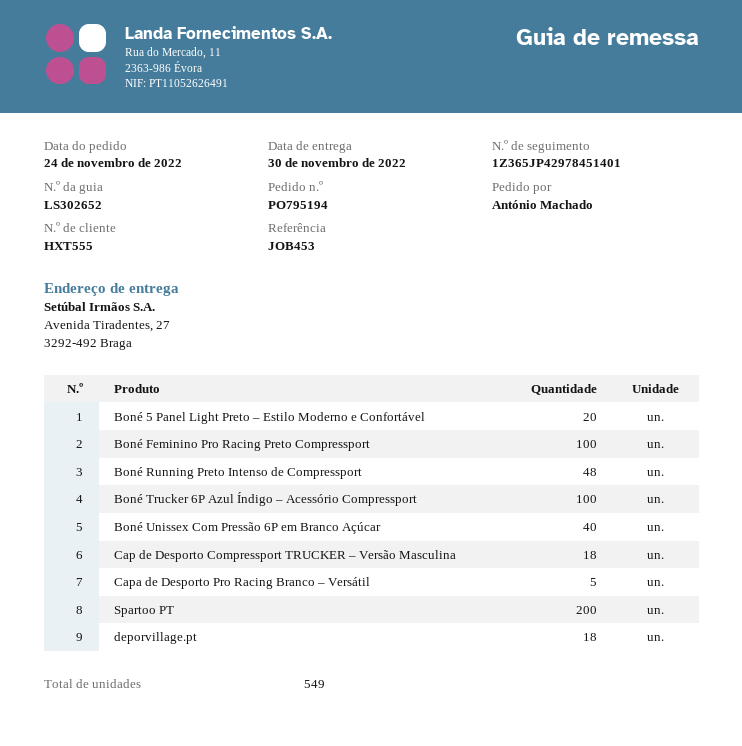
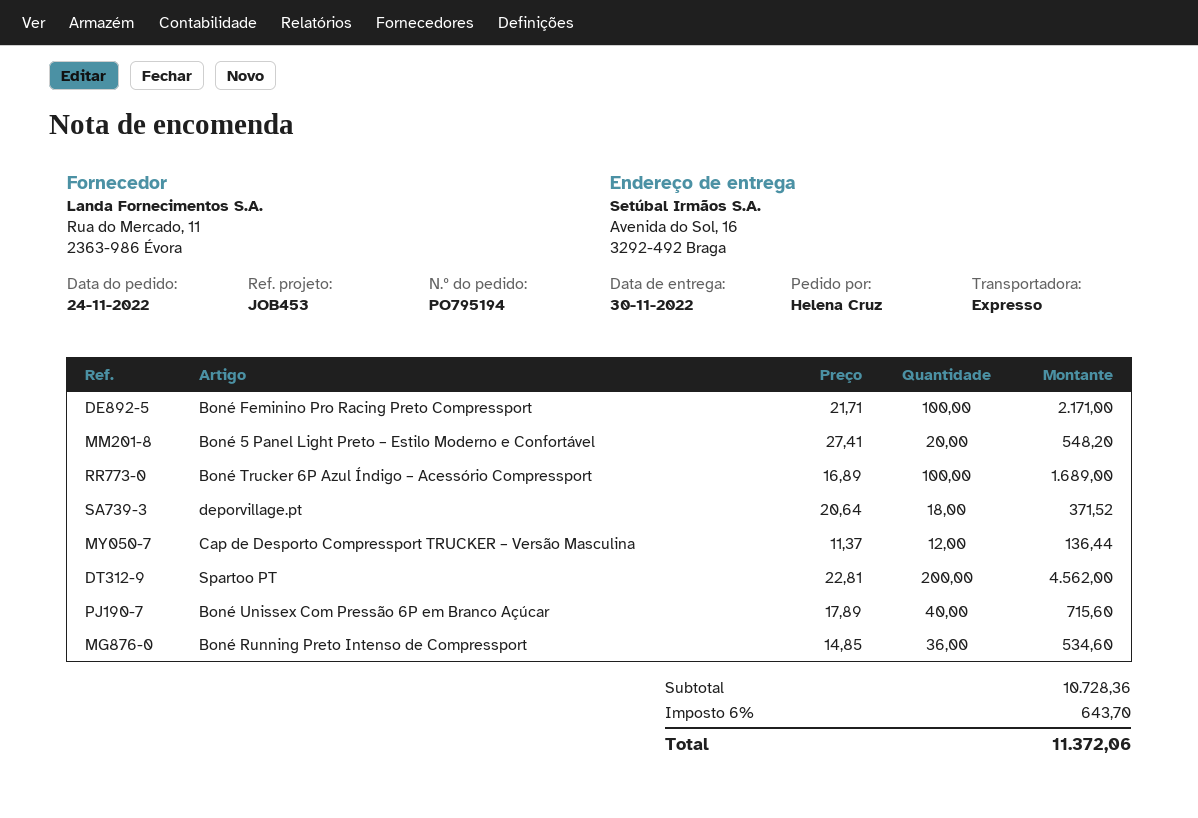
ordered by: António Machado -> Helena Cruz
ship to: Avenida Tiradentes, 27, 3292-492 Braga -> Avenida do Sol, 16, 3292-492 Braga
Boné Running Preto Intenso de Compressport: 48 -> 36
Cap de Desporto Compressport TRUCKER – Versão Masculina: 18 -> 12
Capa de Desporto Pro Racing Branco – Versátil: 5 -> none

